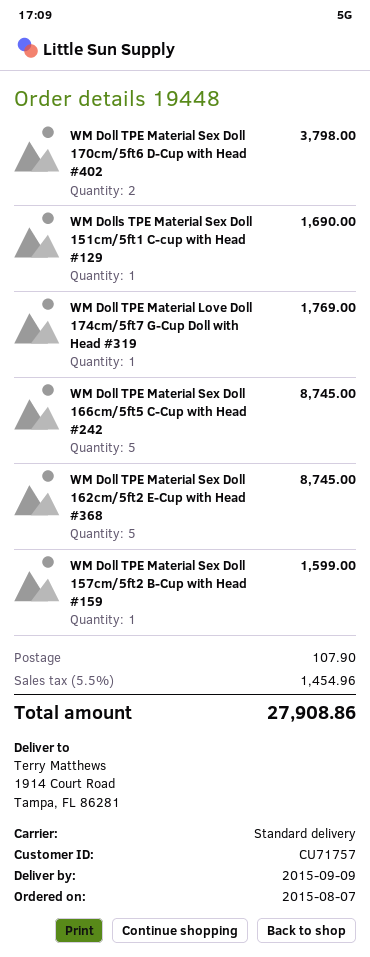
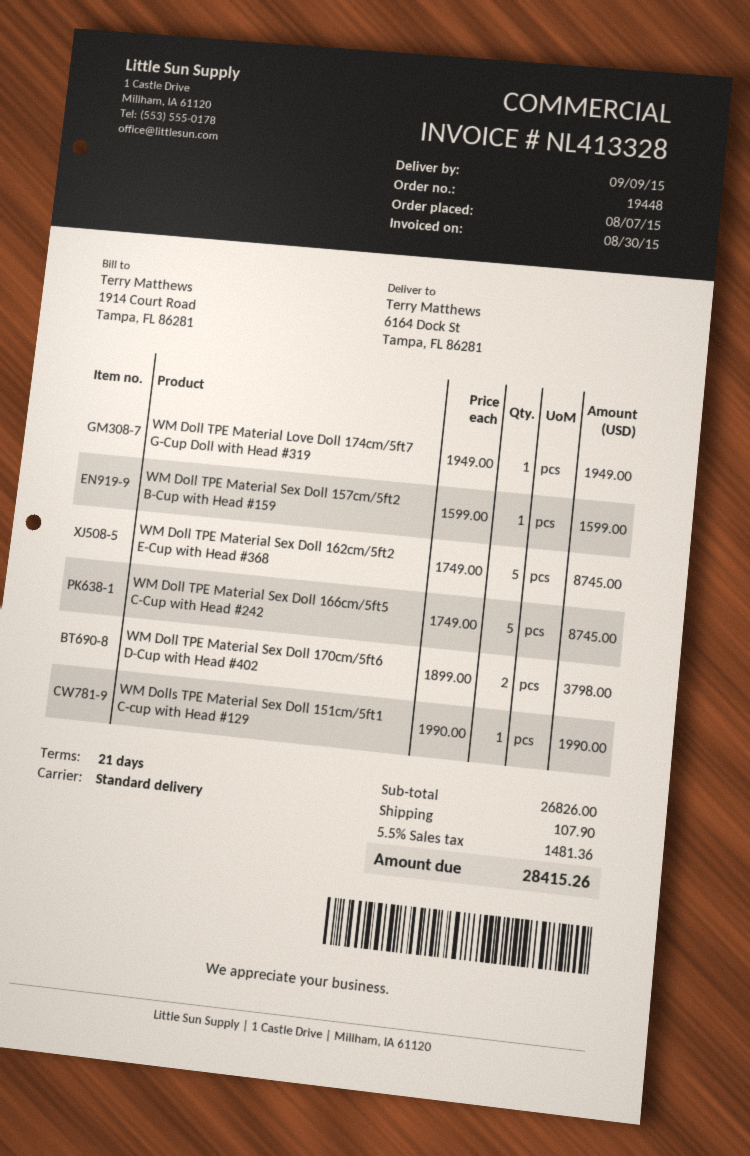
ship to: 1914 Court Road, Tampa, FL 86281 -> 6164 Dock St, Tampa, FL 86281
WM Dolls TPE Material Sex Doll 151cm/5ft1 C-cup with Head #129: 1 for 1690.00 -> 1 for 1990.00
WM Doll TPE Material Love Doll 174cm/5ft7 G-Cup Doll with Head #319: 1 for 1769.00 -> 1 for 1949.00
tax: 5.5% = 1454.96 -> 5.5% = 1481.36
total: 27908.86 -> 28415.26

